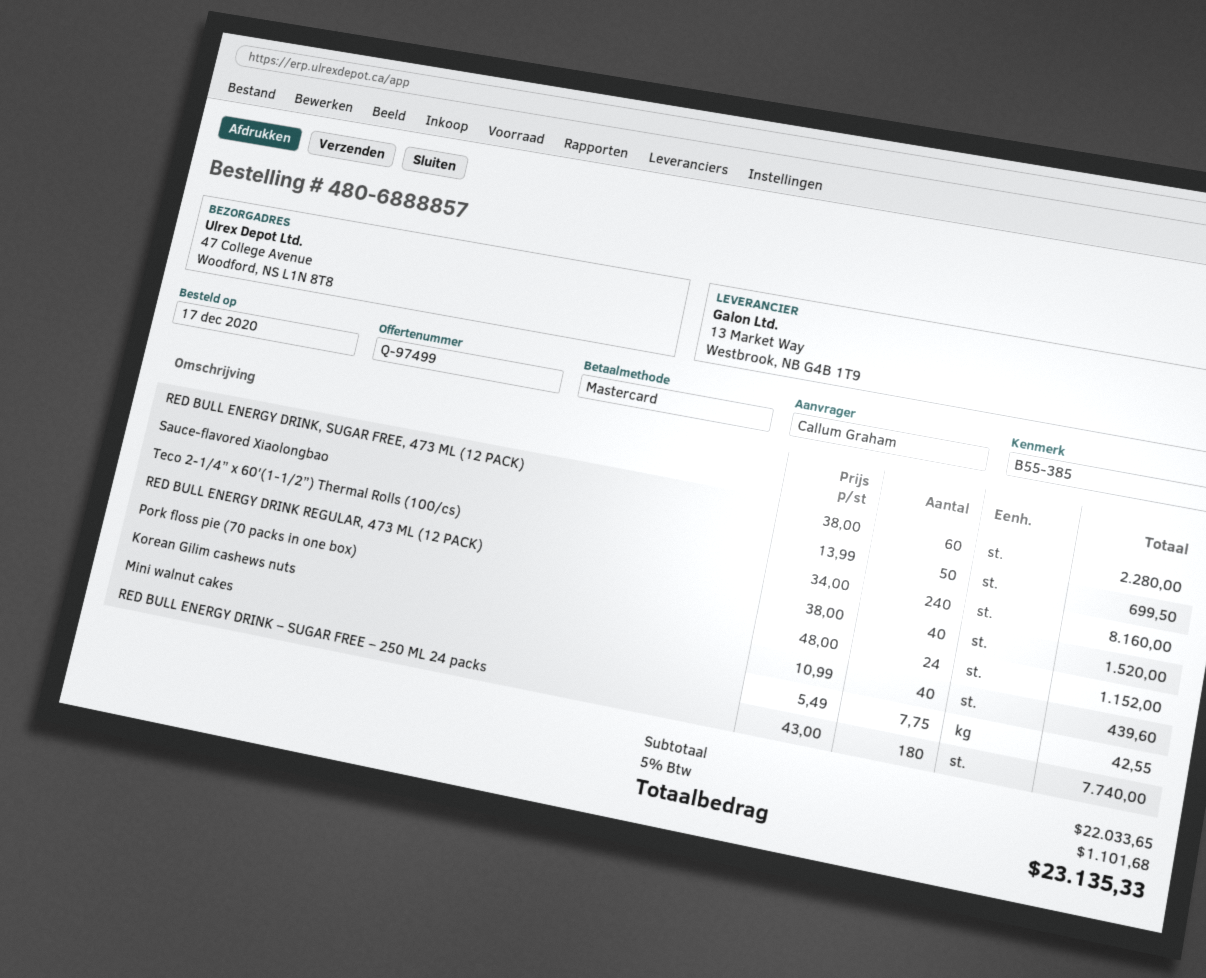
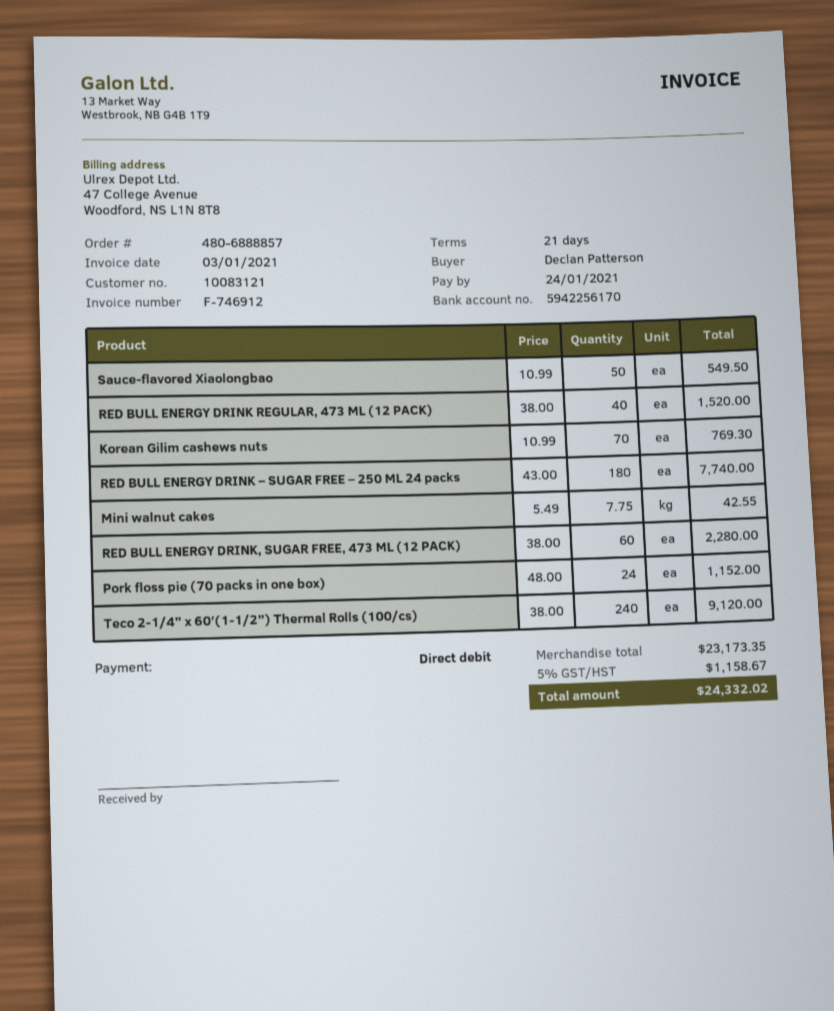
ordered by: Callum Graham -> Declan Patterson
payment method: Mastercard -> direct debit
Sauce-flavored Xiaolongbao: 50 x 13.99 = 699.50 -> 50 x 10.99 = 549.50
Teco 2-1/4” x 60′(1-1/2”) Thermal Rolls (100/cs): 240 x 34.00 = 8160.00 -> 240 x 38.00 = 9120.00
Korean Gilim cashews nuts: 40 x 10.99 = 439.60 -> 70 x 10.99 = 769.30
subtotal: 22033.65 -> 23173.35
tax: 5% = 1101.68 -> 5% = 1158.67
total: 23135.33 -> 24332.02

